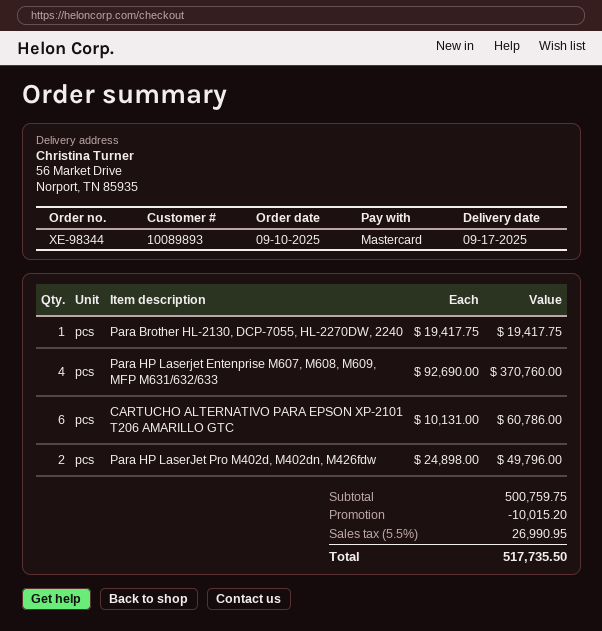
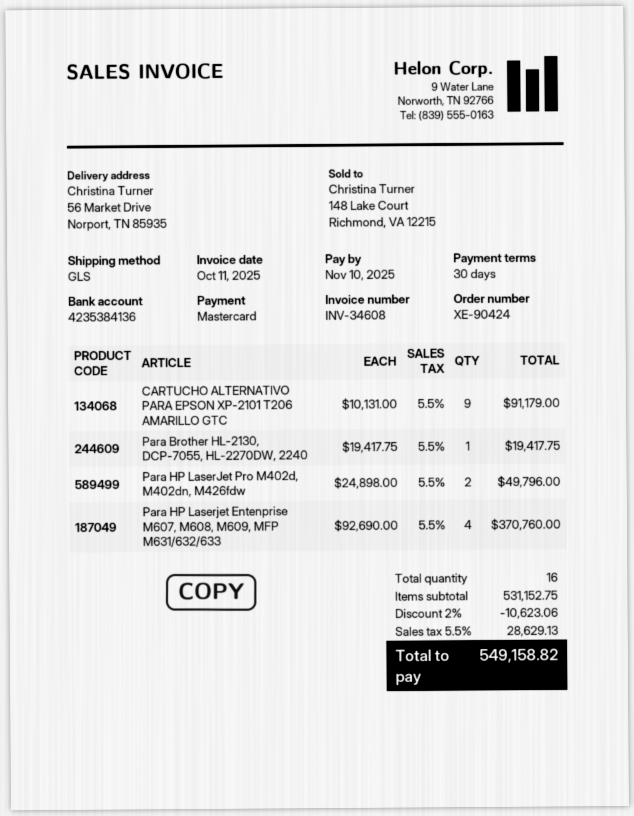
order number: XE-98344 -> XE-90424
CARTUCHO ALTERNATIVO PARA EPSON XP-2101 T206 AMARILLO GTC: 6 x 10131.00 = 60786.00 -> 9 x 10131.00 = 91179.00
subtotal: 500759.75 -> 531152.75
discount: 10015.20 -> 10623.06
tax: 5.5% = 26990.95 -> 5.5% = 28629.13
total: 517735.50 -> 549158.82

